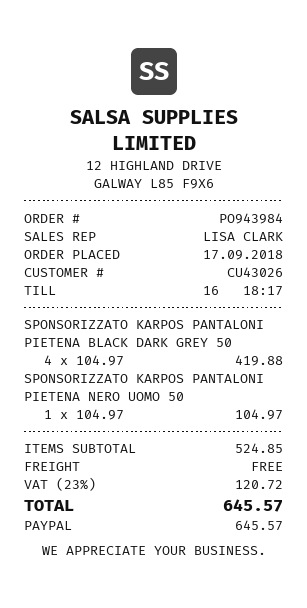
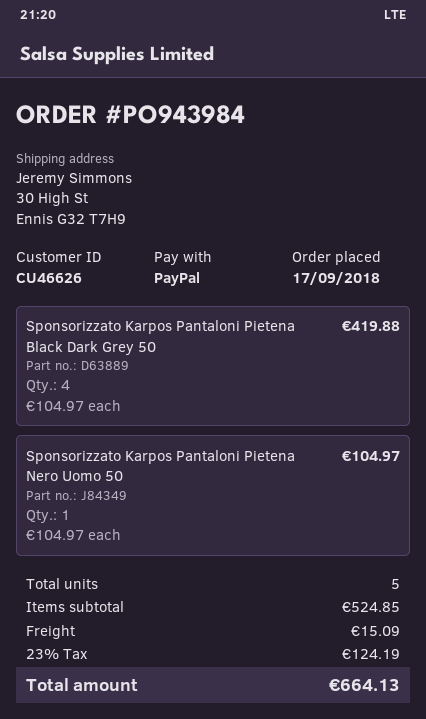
customer number: CU43026 -> CU46626
shipping: 0.00 -> 15.09
tax: 23% = 120.72 -> 23% = 124.19
total: 645.57 -> 664.13

